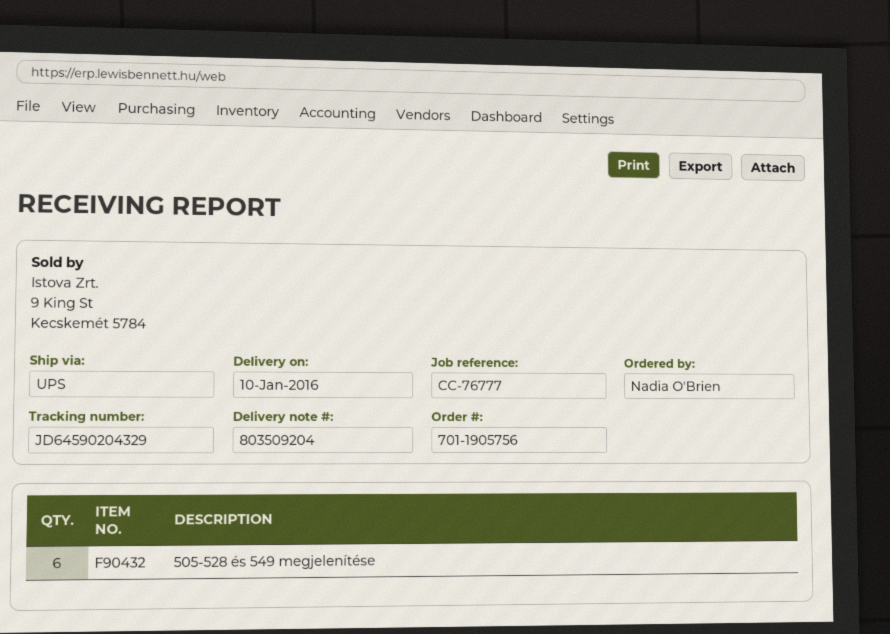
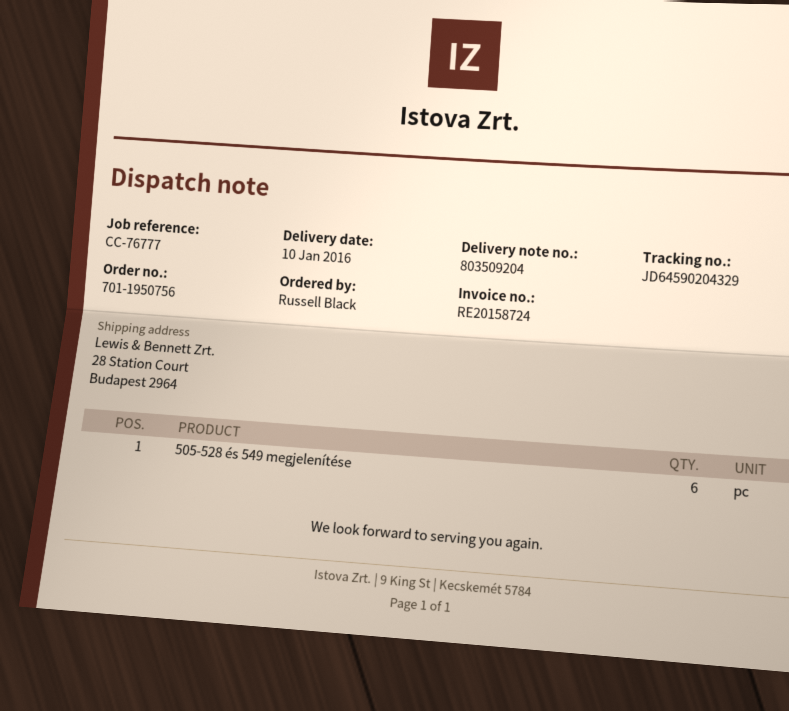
order number: 701-1905756 -> 701-1950756
ordered by: Nadia O'Brien -> Russell Black

